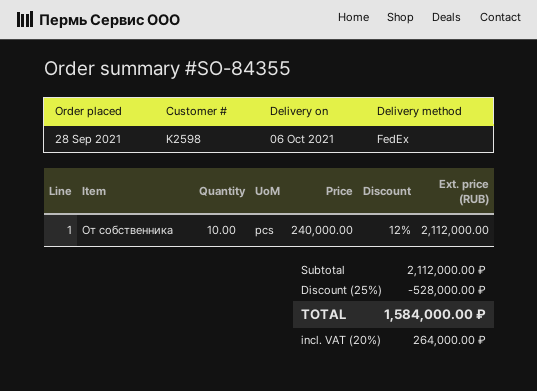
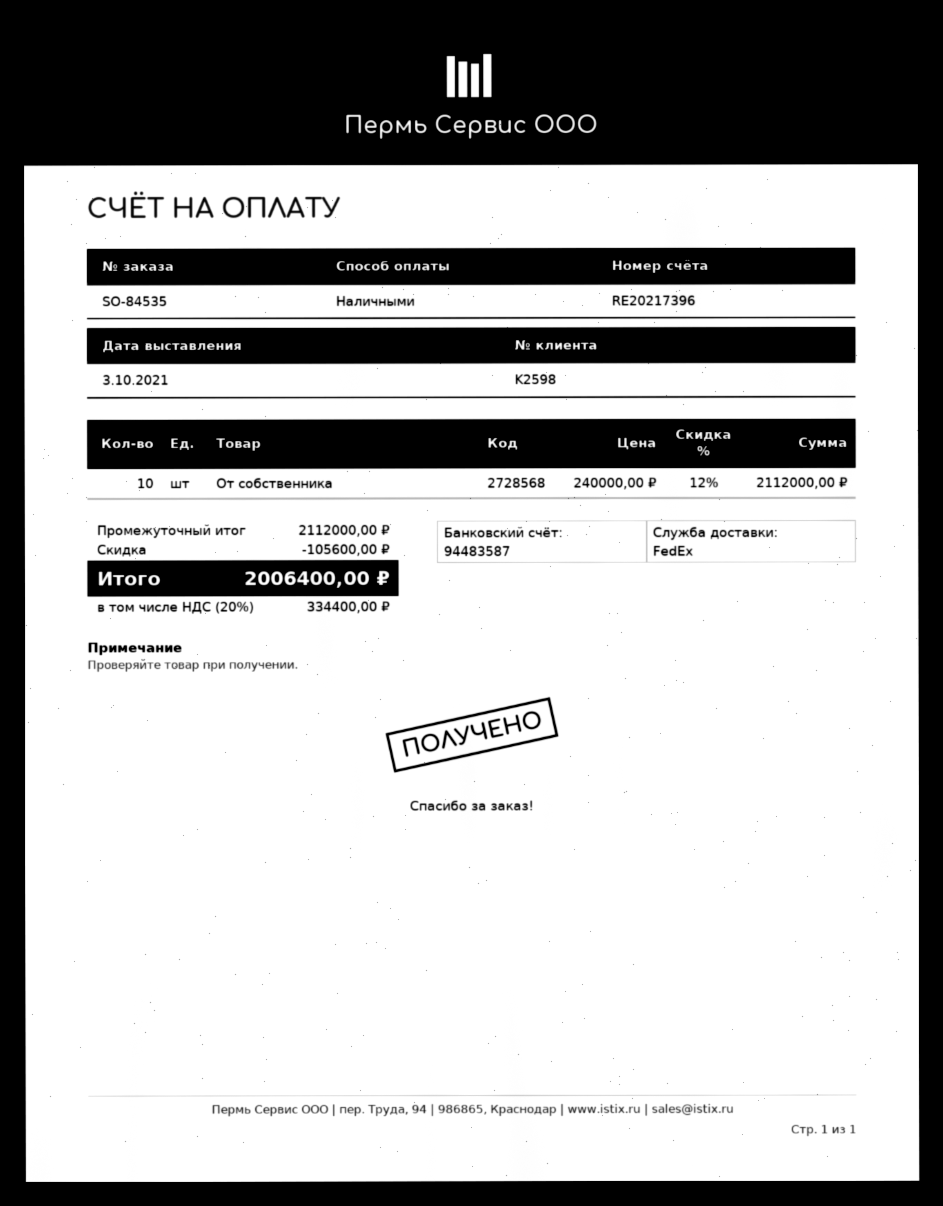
order number: SO-84355 -> SO-84535
discount: 528000.00 -> 105600.00
tax: 20% = 264000.00 -> 20% = 334400.00
total: 1584000.00 -> 2006400.00

